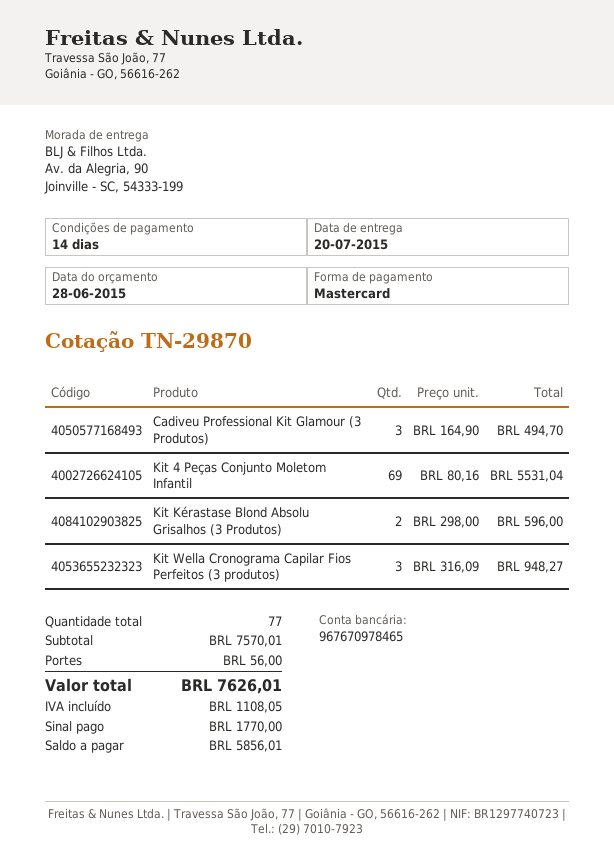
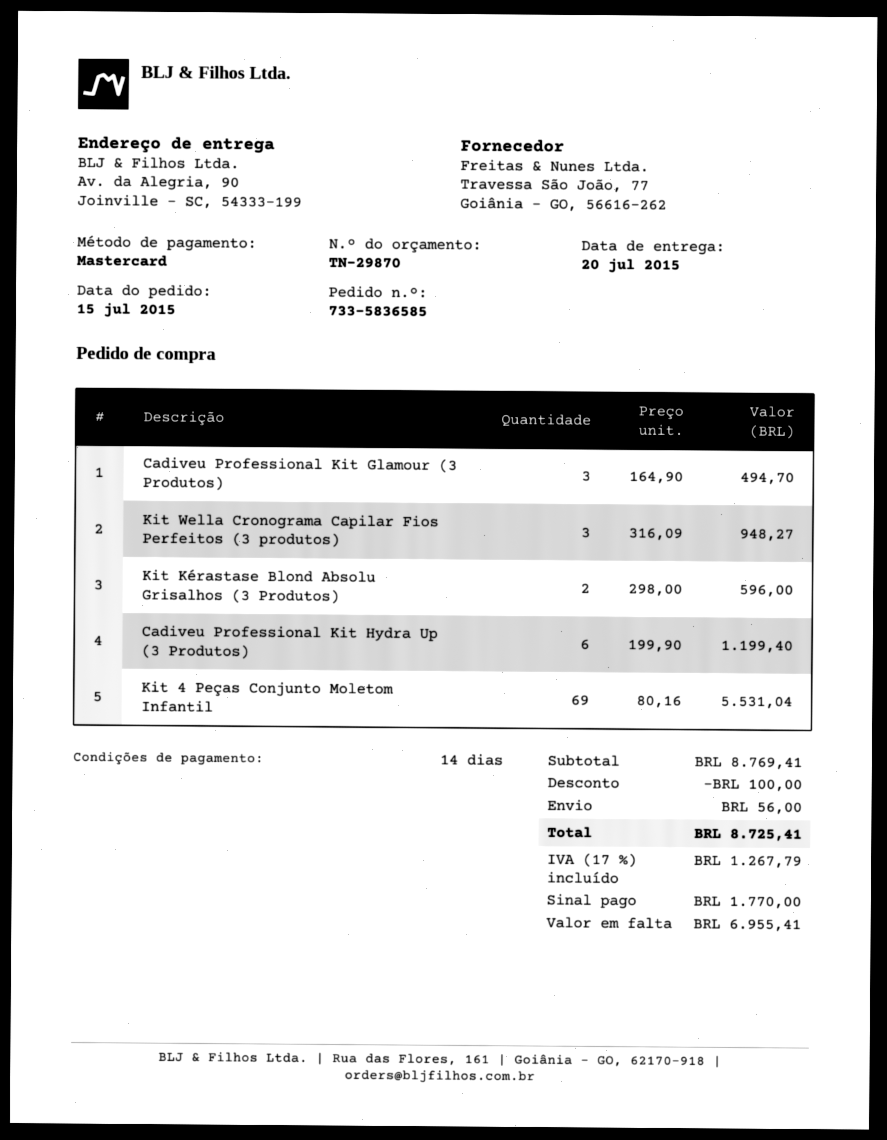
Cadiveu Professional Kit Hydra Up (3 Produtos): none -> 6 x 199.90 = 1199.40
subtotal: 7570.01 -> 8769.41
discount: none -> 100.00
tax: 1108.05 -> 1267.79
total: 7626.01 -> 8725.41
balance: 5856.01 -> 6955.41

